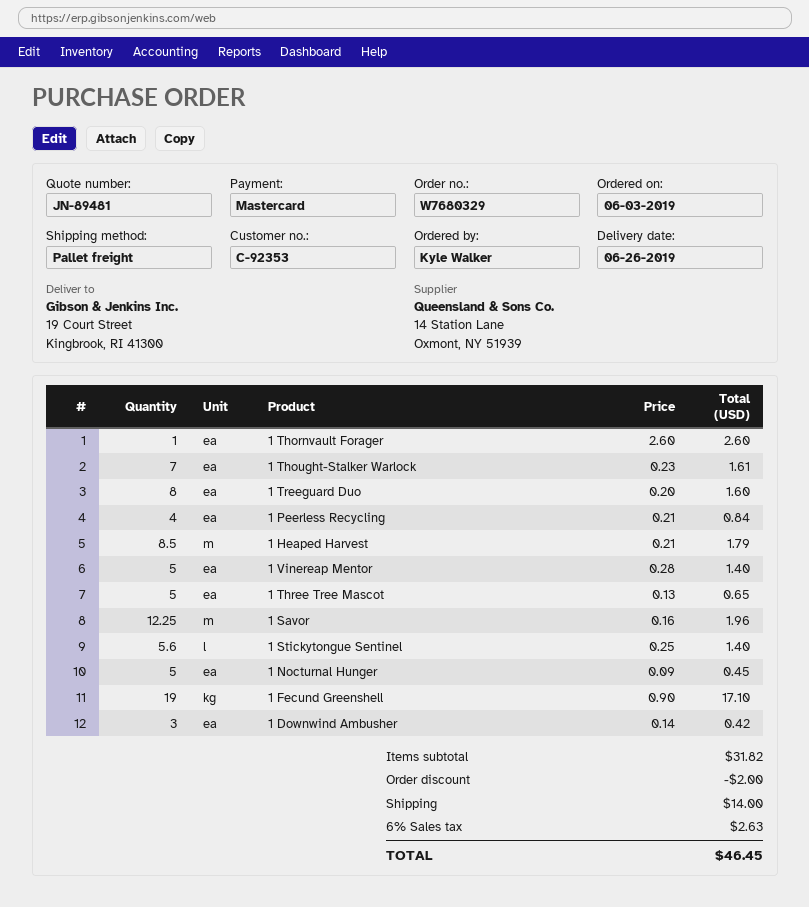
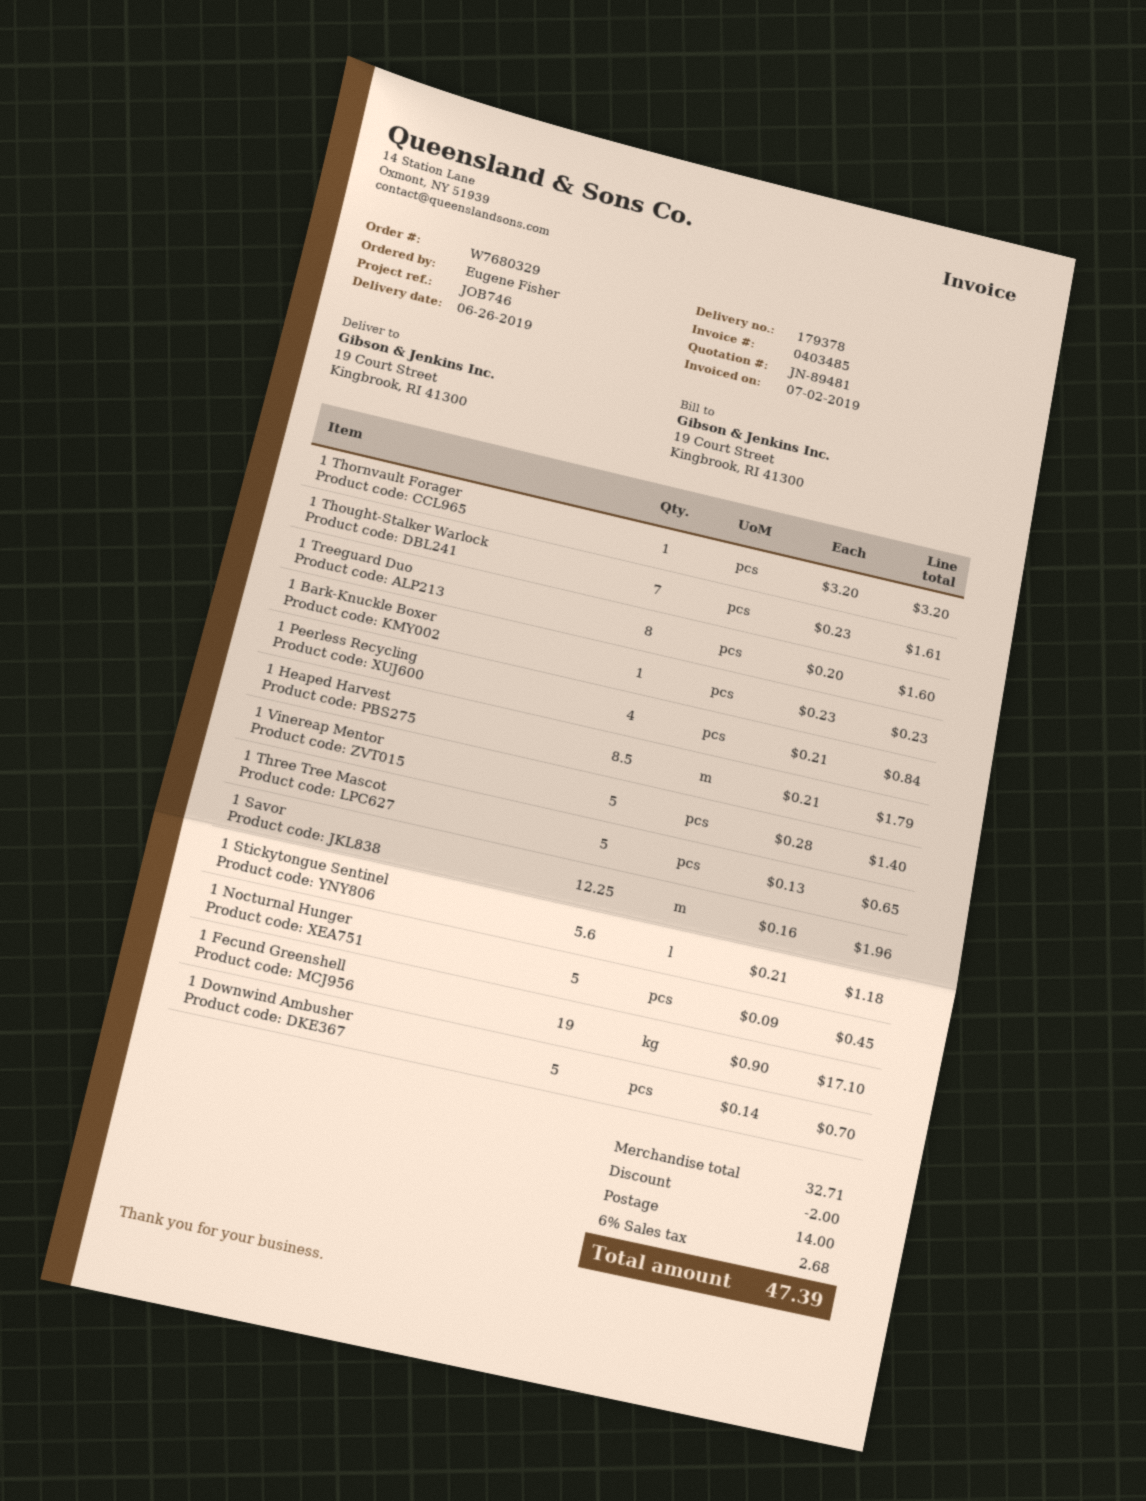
ordered by: Kyle Walker -> Eugene Fisher
1 Thornvault Forager: 1 x 2.60 = 2.60 -> 1 x 3.20 = 3.20
1 Stickytongue Sentinel: 5.6 x 0.25 = 1.40 -> 5.6 x 0.21 = 1.18
1 Downwind Ambusher: 3 x 0.14 = 0.42 -> 5 x 0.14 = 0.70
1 Bark-Knuckle Boxer: none -> 1 x 0.23 = 0.23
subtotal: 31.82 -> 32.71
tax: 6% = 2.63 -> 6% = 2.68
total: 46.45 -> 47.39

